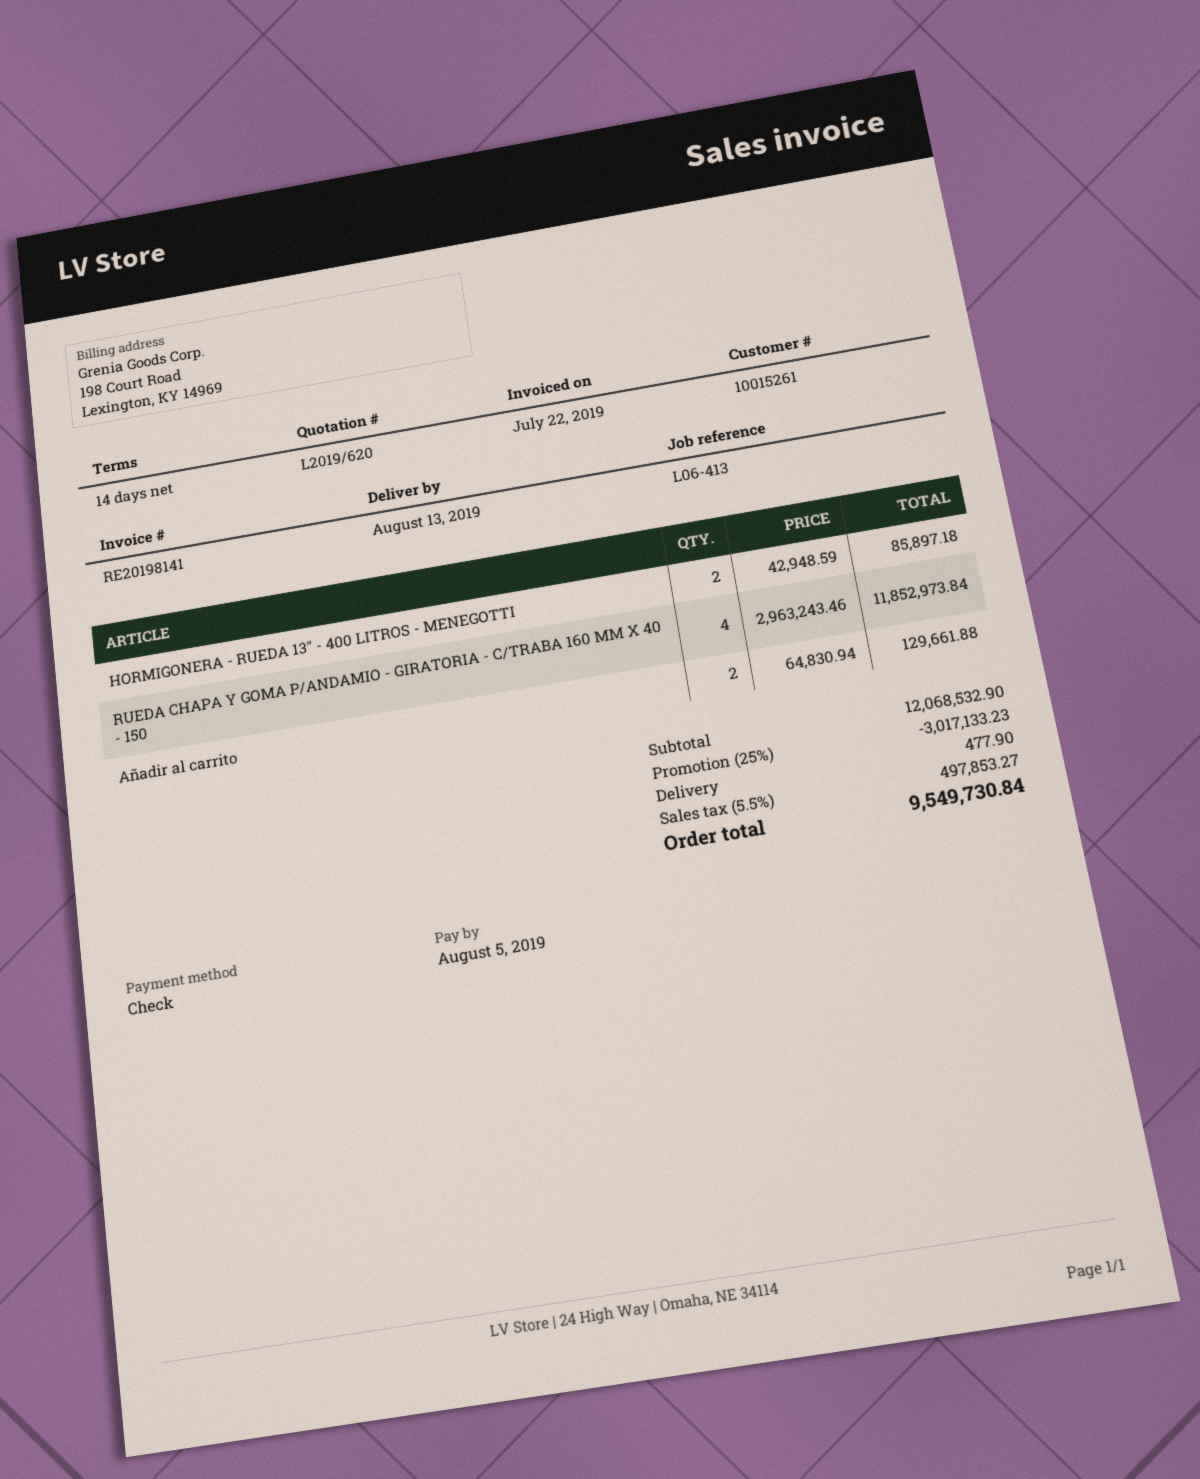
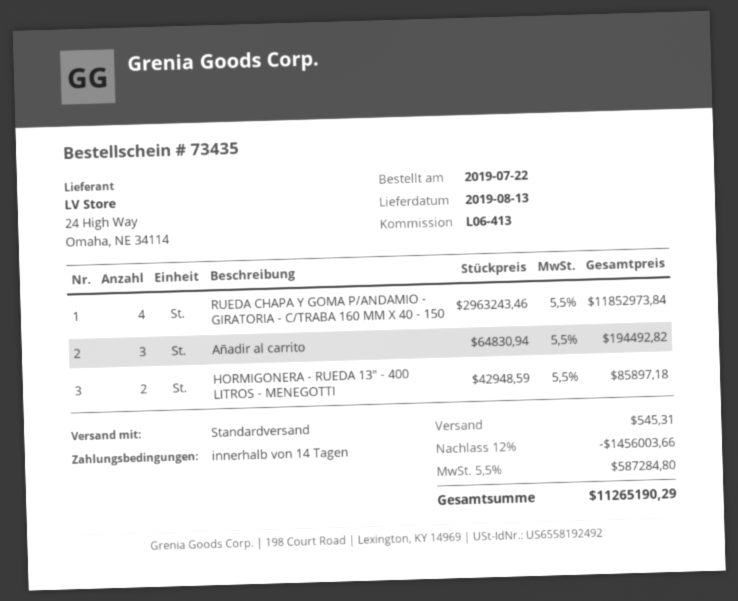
Añadir al carrito: 2 x 64830.94 = 129661.88 -> 3 x 64830.94 = 194492.82
discount: 25% = 3017133.23 -> 12% = 1456003.66
shipping: 477.90 -> 545.31
tax: 5.5% = 497853.27 -> 5.5% = 587284.80
total: 9549730.84 -> 11265190.29

